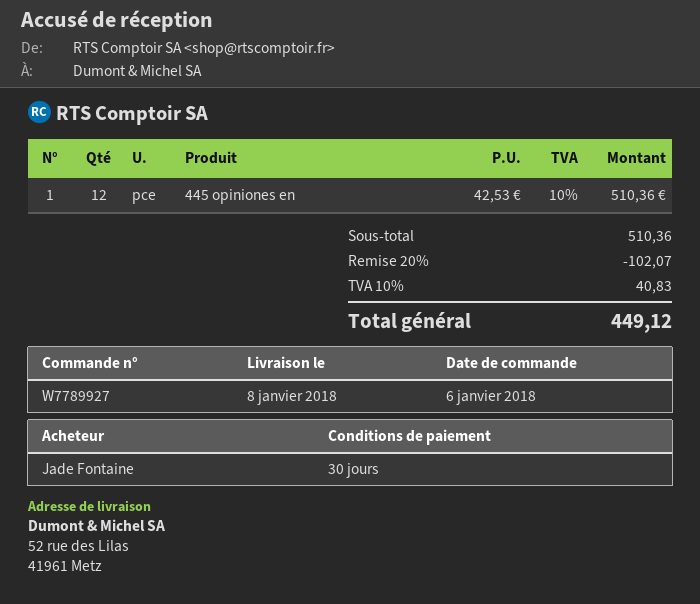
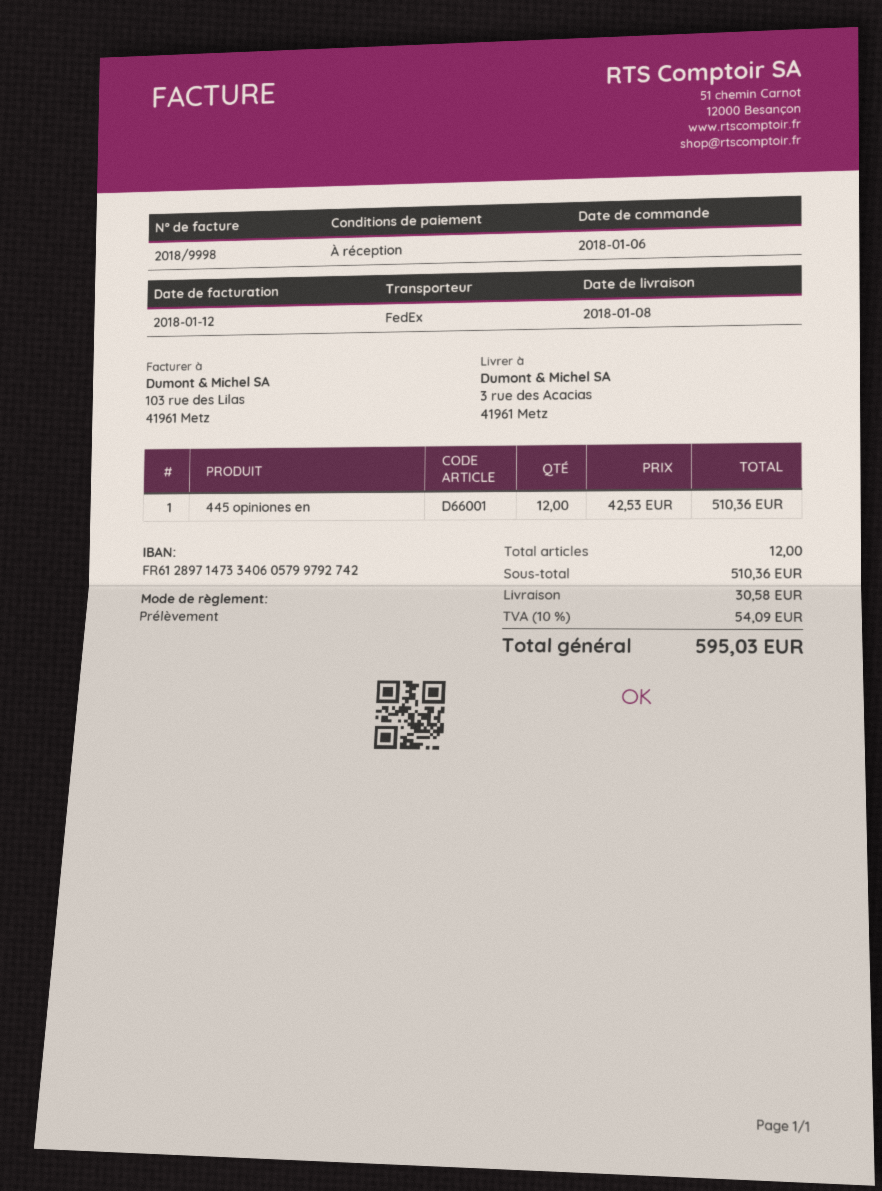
payment terms: 30 days -> on receipt
ship to: 52 rue des Lilas, 41961 Metz -> 3 rue des Acacias, 41961 Metz
discount: 20% = 102.07 -> none
shipping: none -> 30.58
tax: 10% = 40.83 -> 10% = 54.09
total: 449.12 -> 595.03

